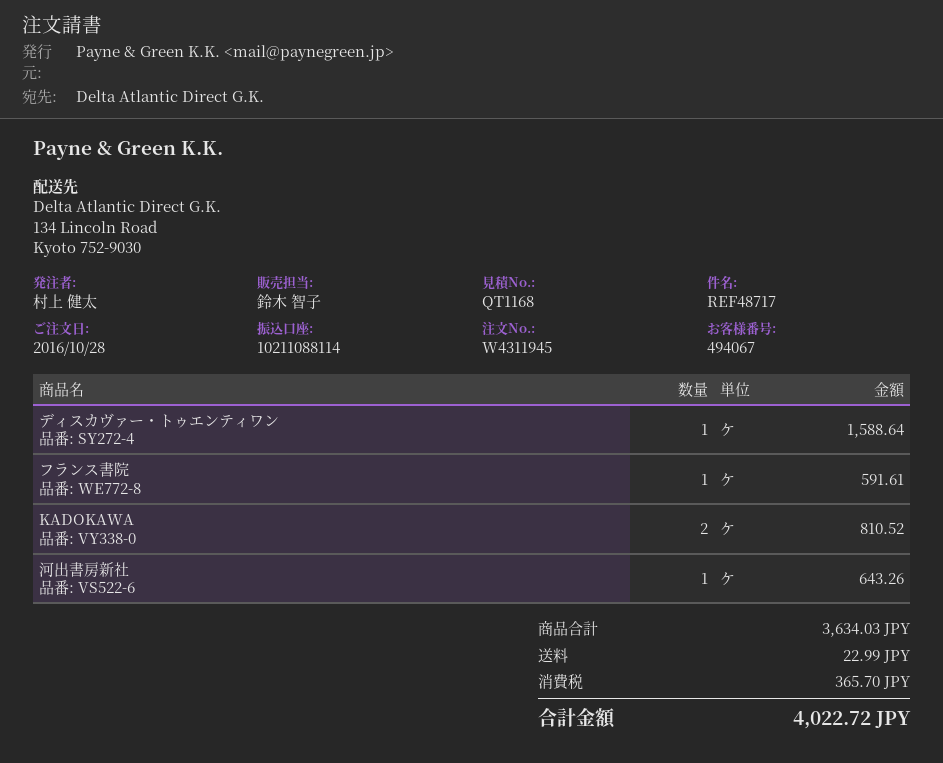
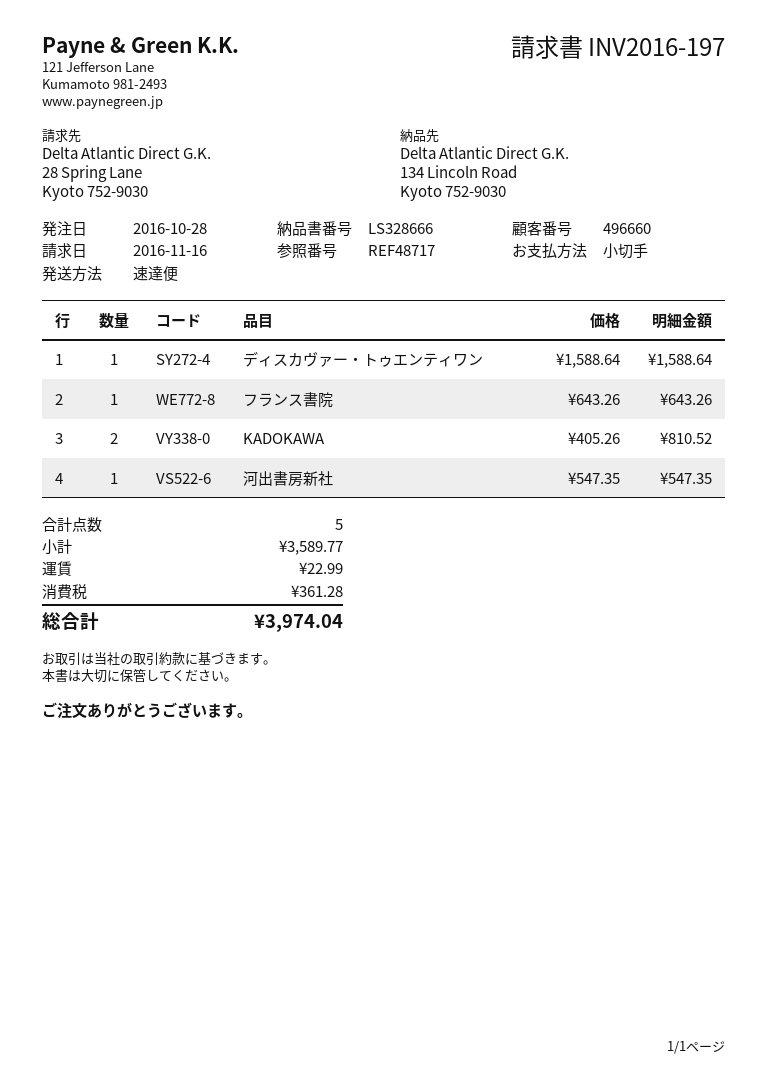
customer number: 494067 -> 496660
フランス書院: 1 for 591.61 -> 1 for 643.26
河出書房新社: 1 for 643.26 -> 1 for 547.35
subtotal: 3634.03 -> 3589.77
tax: 365.70 -> 361.28
total: 4022.72 -> 3974.04

